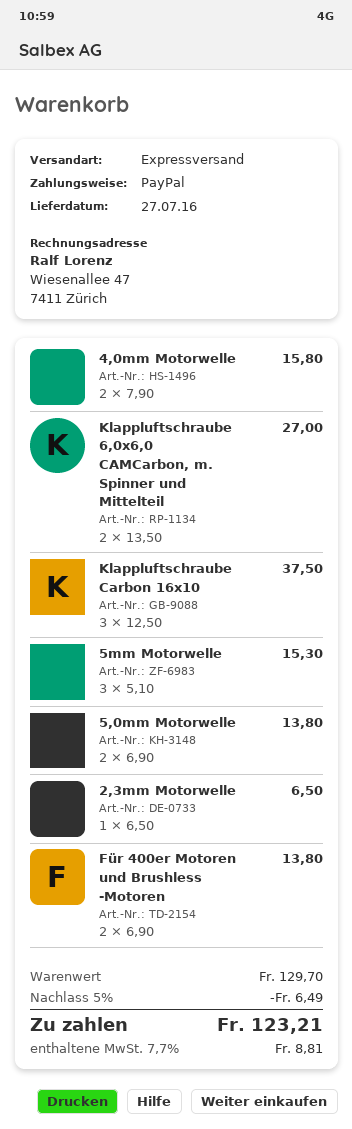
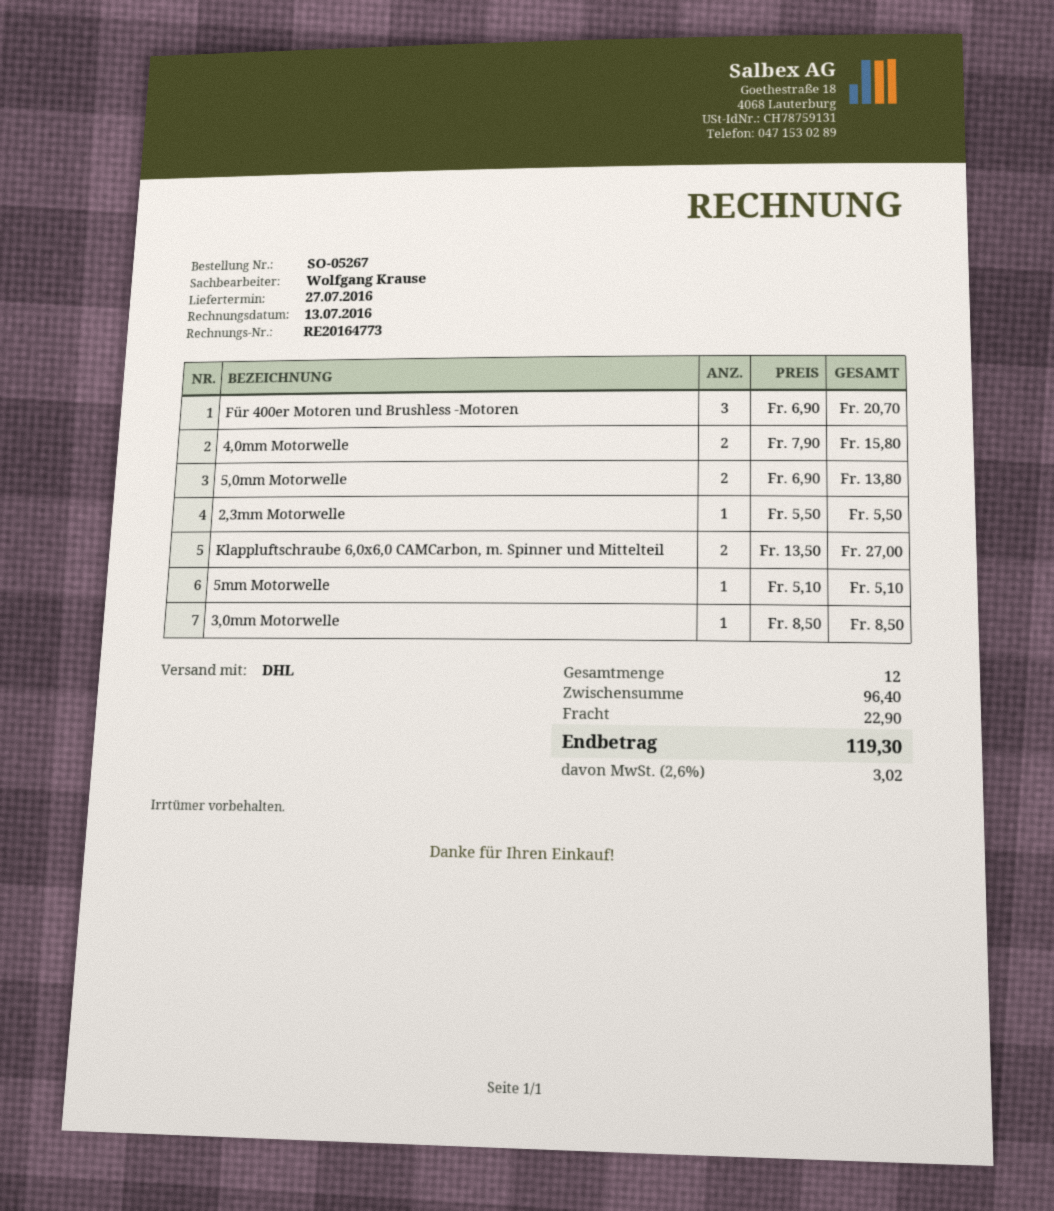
shipping method: express -> DHL
Klappluftschraube Carbon 16x10: 3 x 12.50 = 37.50 -> none
5mm Motorwelle: 3 x 5.10 = 15.30 -> 1 x 5.10 = 5.10
2,3mm Motorwelle: 1 x 6.50 = 6.50 -> 1 x 5.50 = 5.50
Für 400er Motoren und Brushless -Motoren: 2 x 6.90 = 13.80 -> 3 x 6.90 = 20.70
3,0mm Motorwelle: none -> 1 x 8.50 = 8.50
subtotal: 129.70 -> 96.40
discount: 5% = 6.49 -> none
shipping: none -> 22.90
tax: 7.7% = 8.81 -> 2.6% = 3.02
total: 123.21 -> 119.30

